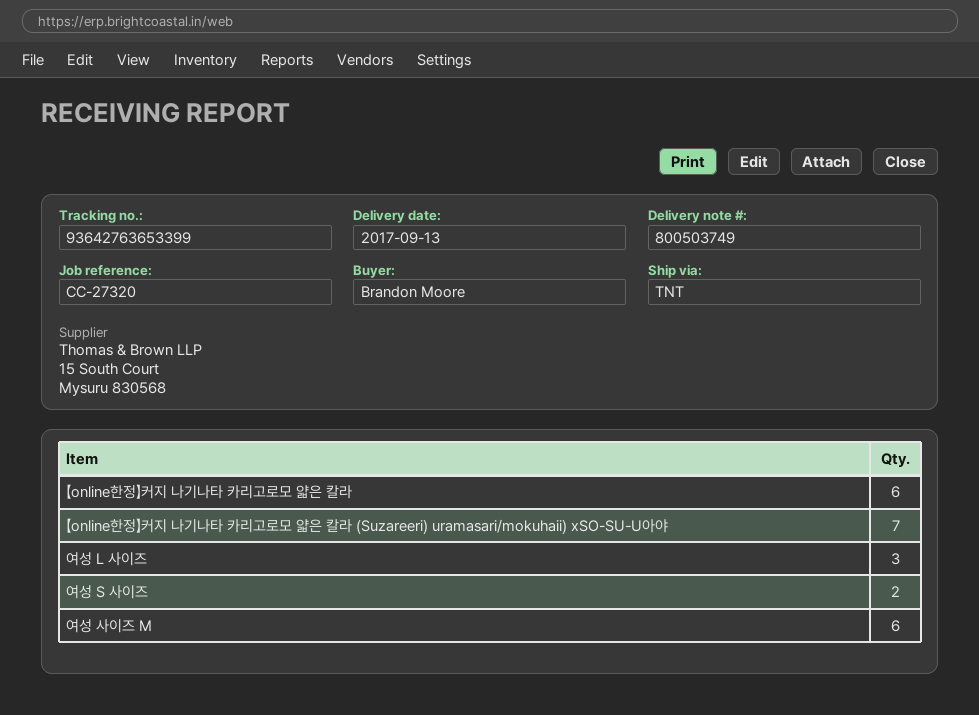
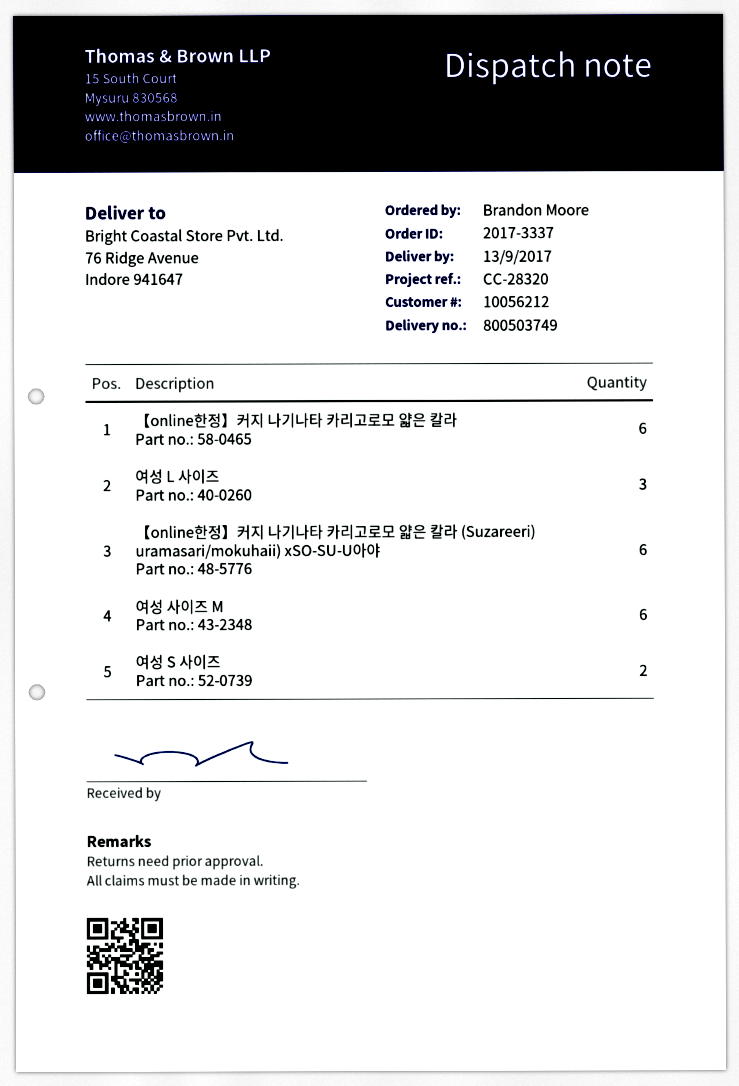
reference: CC-27320 -> CC-28320
【online한정】커지 나기나타 카리고로모 얇은 칼라 (Suzareeri) uramasari/mokuhaii) xSO-SU-U아야: 7 -> 6

